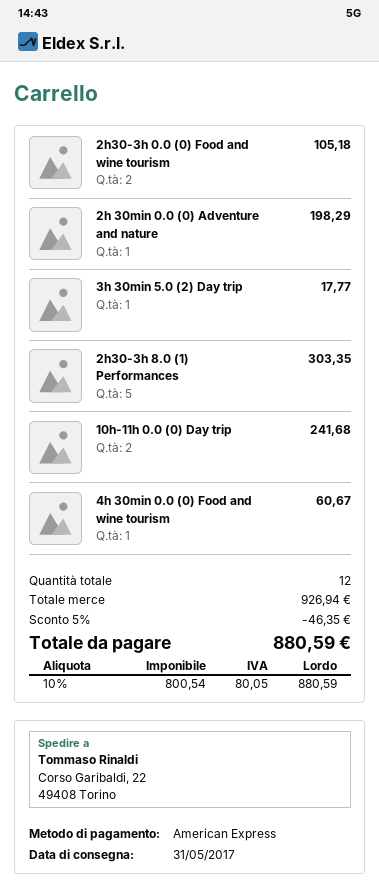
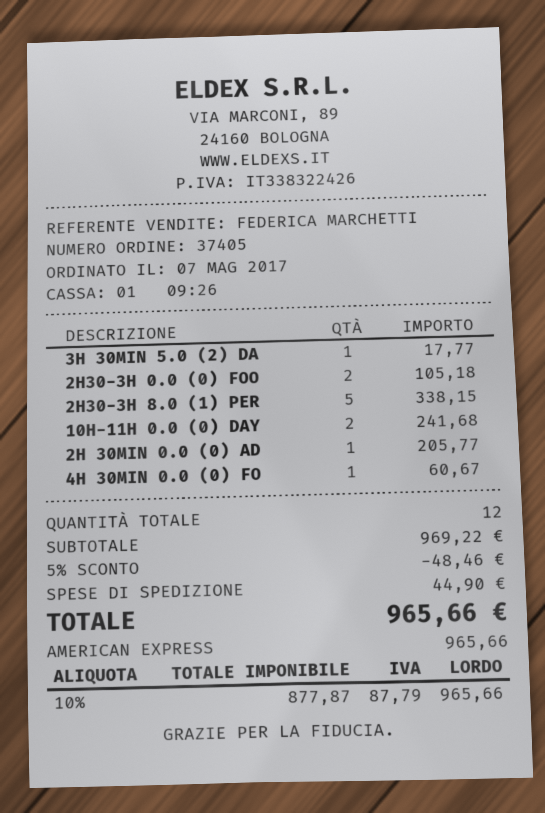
2h 30min 0.0 (0) Adventure and nature: 1 for 198.29 -> 1 for 205.77
2h30-3h 8.0 (1) Performances: 5 for 303.35 -> 5 for 338.15
subtotal: 926.94 -> 969.22
discount: 5% = 46.35 -> 5% = 48.46
shipping: none -> 44.90
net: 800.54 -> 877.87
tax: 10% = 80.05 -> 10% = 87.79
total: 880.59 -> 965.66

